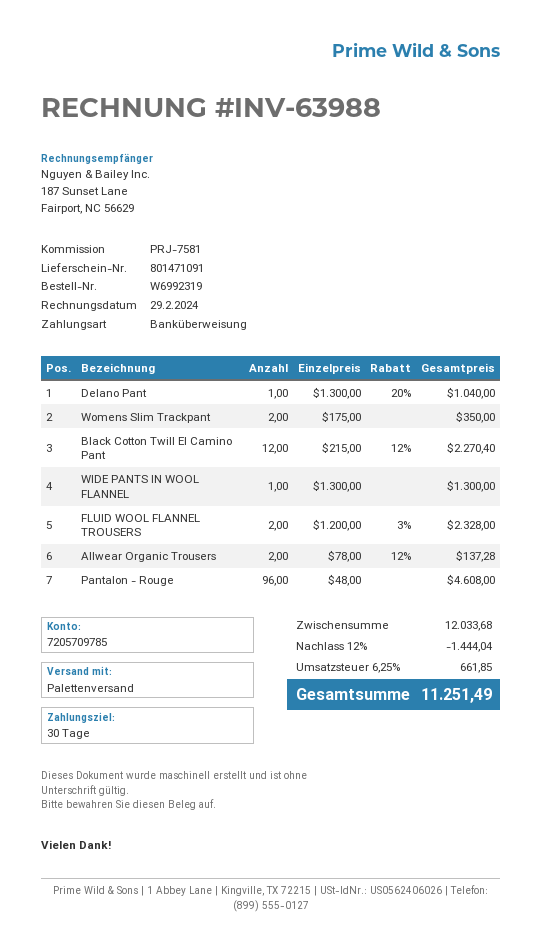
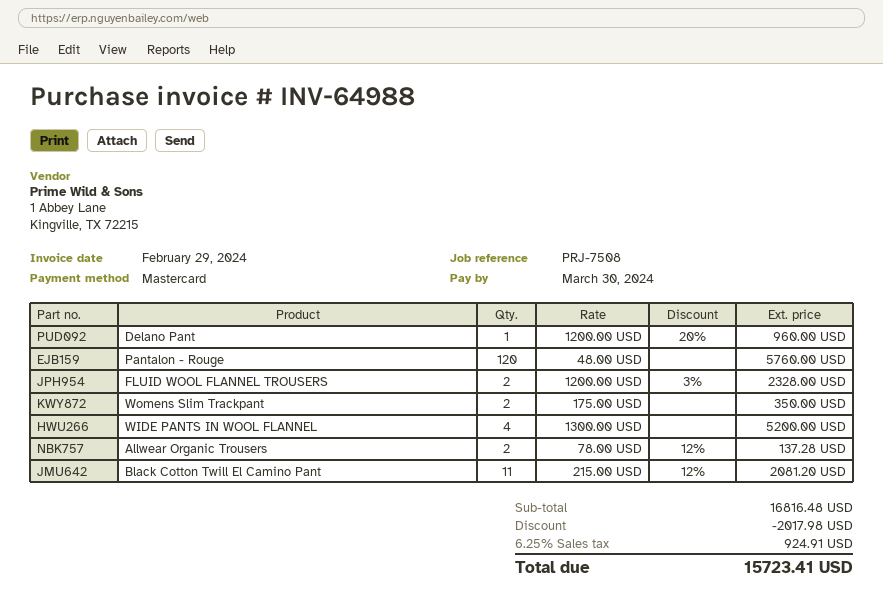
invoice number: INV-63988 -> INV-64988
reference: PRJ-7581 -> PRJ-7508
payment method: bank transfer -> Mastercard
Delano Pant: 1 x 1300.00 - 20% = 1040.00 -> 1 x 1200.00 - 20% = 960.00
Black Cotton Twill El Camino Pant: 12 x 215.00 - 12% = 2270.40 -> 11 x 215.00 - 12% = 2081.20
WIDE PANTS IN WOOL FLANNEL: 1 x 1300.00 = 1300.00 -> 4 x 1300.00 = 5200.00
Pantalon - Rouge: 96 x 48.00 = 4608.00 -> 120 x 48.00 = 5760.00
subtotal: 12033.68 -> 16816.48
discount: 1444.04 -> 2017.98
tax: 6.25% = 661.85 -> 6.25% = 924.91
total: 11251.49 -> 15723.41

